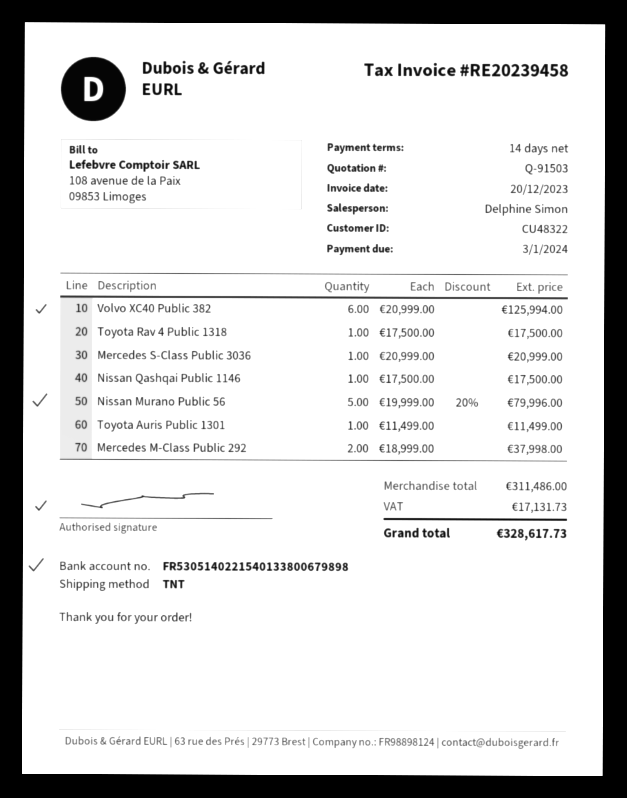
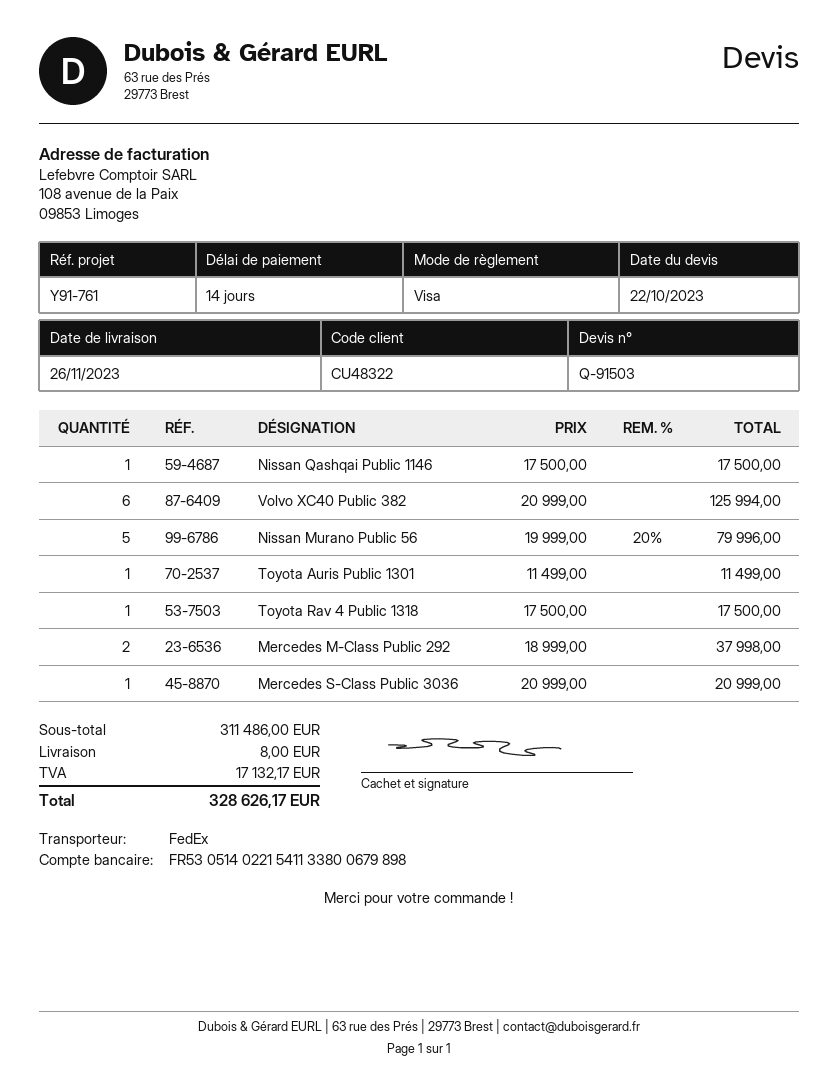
bank account: FR5305140221540133800679898 -> FR5305140221541133800679898
shipping method: TNT -> FedEx
shipping: none -> 8.00
tax: 17131.73 -> 17132.17
total: 328617.73 -> 328626.17

